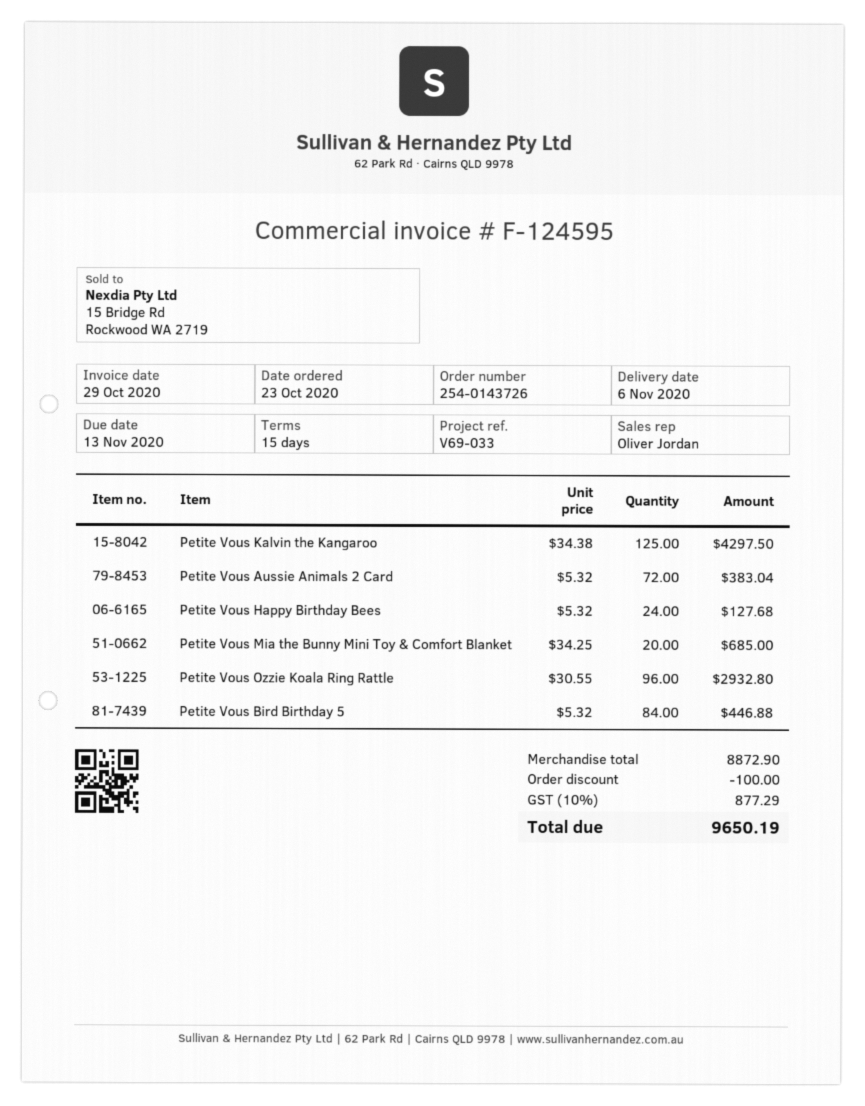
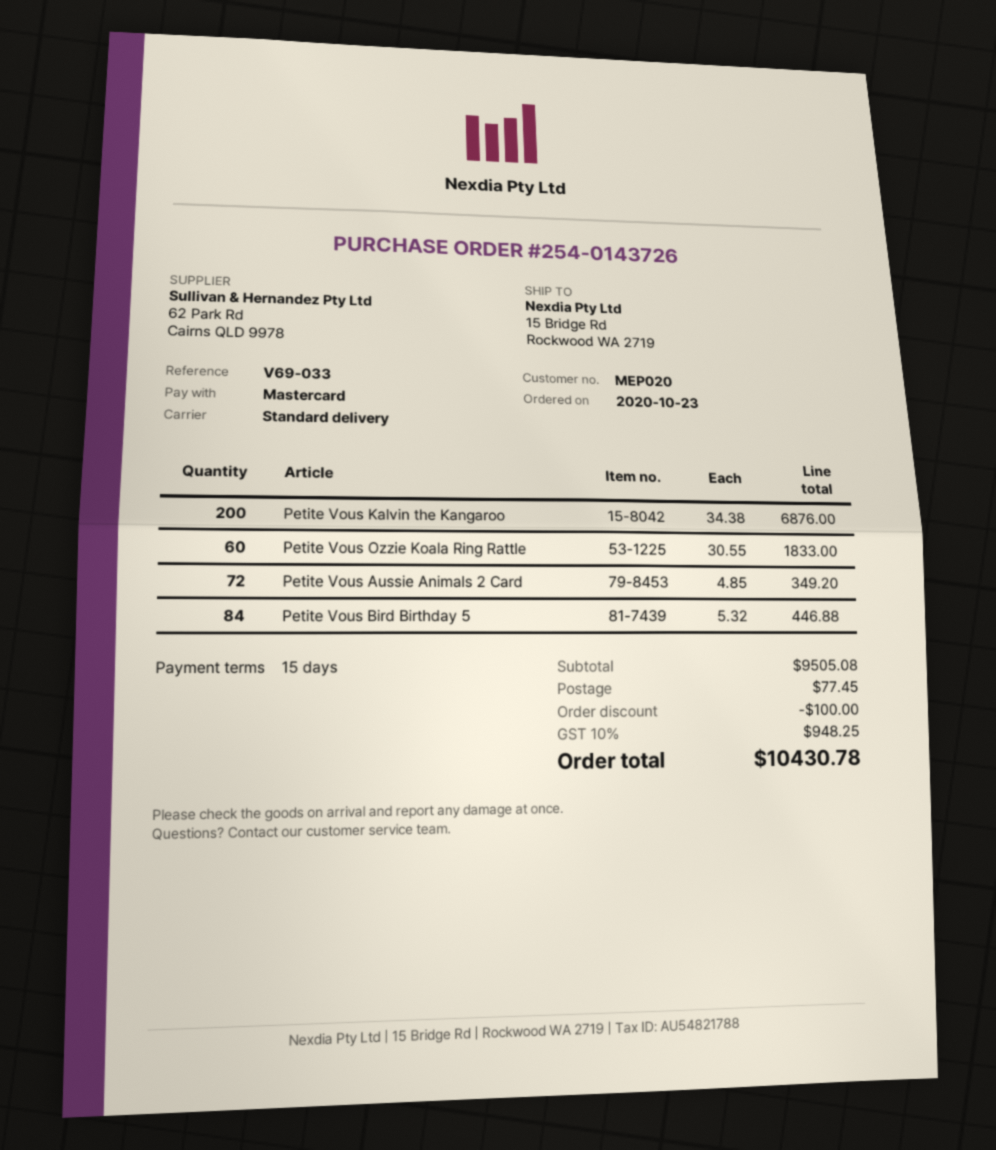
Petite Vous Kalvin the Kangaroo: 125 x 34.38 = 4297.50 -> 200 x 34.38 = 6876.00
Petite Vous Aussie Animals 2 Card: 72 x 5.32 = 383.04 -> 72 x 4.85 = 349.20
Petite Vous Happy Birthday Bees: 24 x 5.32 = 127.68 -> none
Petite Vous Mia the Bunny Mini Toy & Comfort Blanket: 20 x 34.25 = 685.00 -> none
Petite Vous Ozzie Koala Ring Rattle: 96 x 30.55 = 2932.80 -> 60 x 30.55 = 1833.00
subtotal: 8872.90 -> 9505.08
shipping: none -> 77.45
tax: 10% = 877.29 -> 10% = 948.25
total: 9650.19 -> 10430.78

